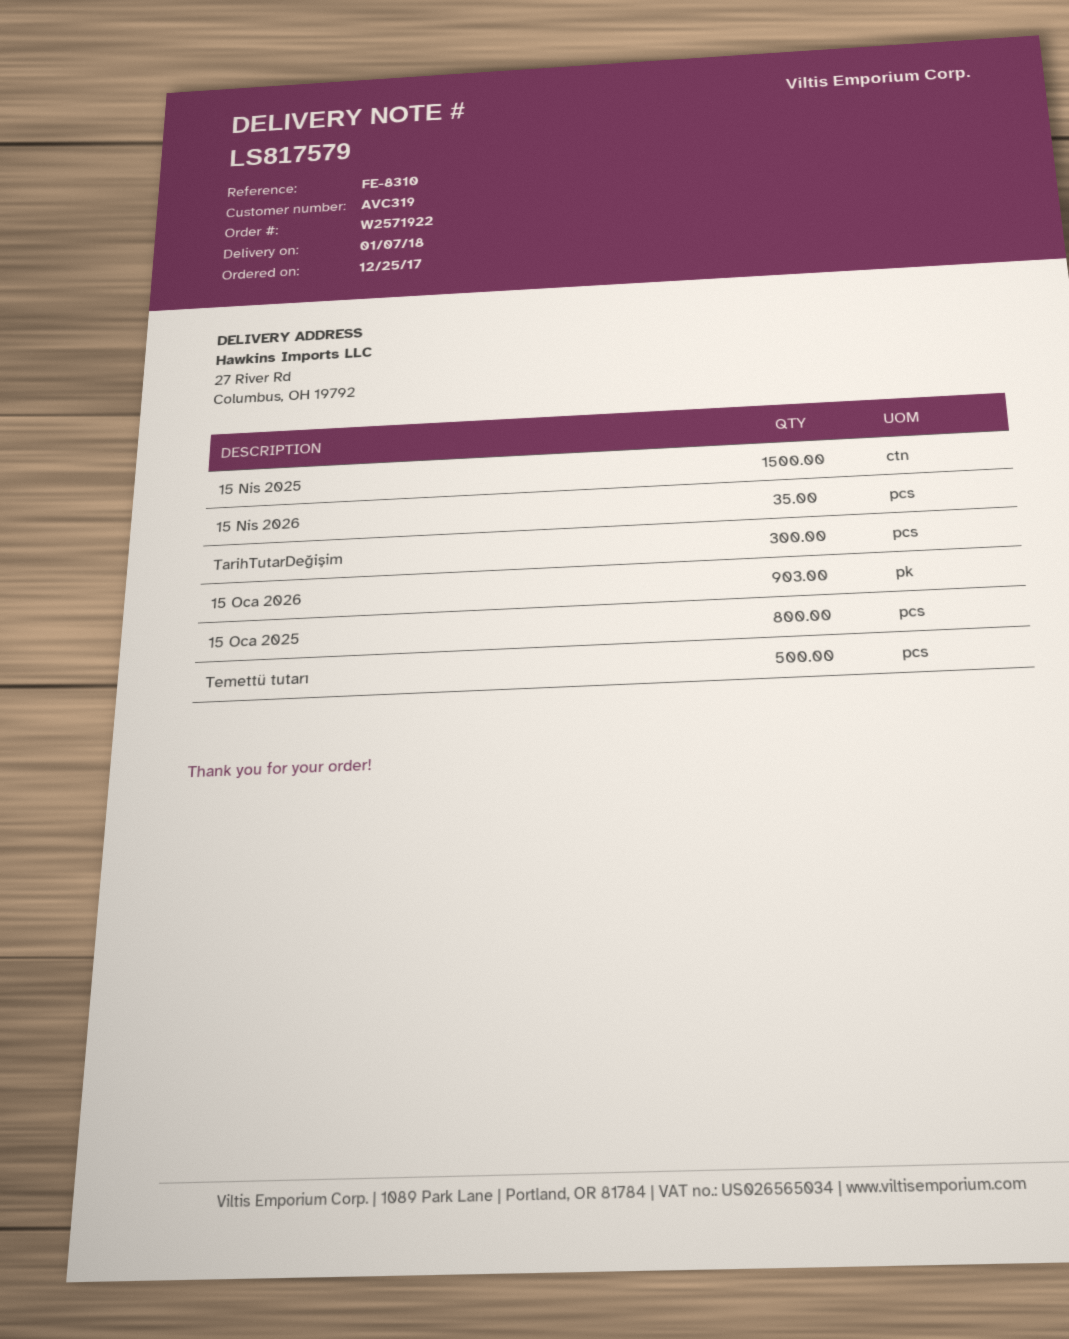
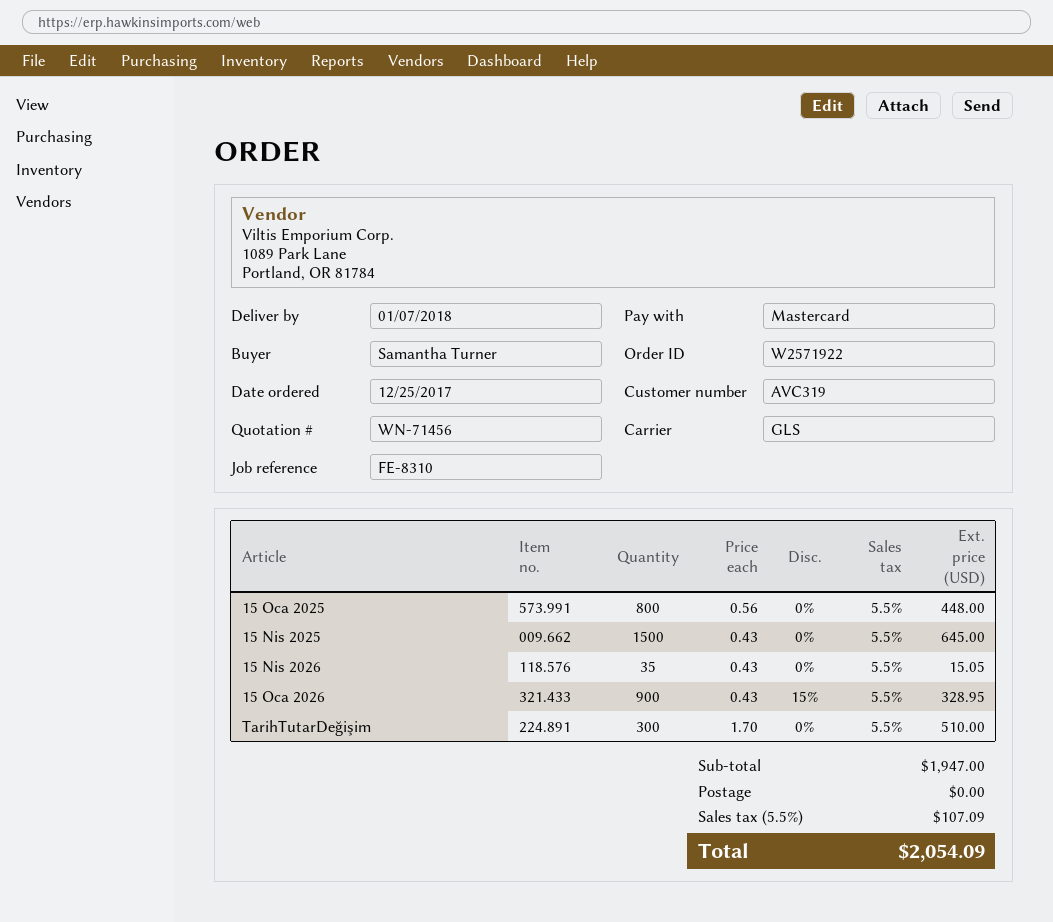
15 Oca 2026: 903 -> 900
Temettü tutarı: 500 -> none

